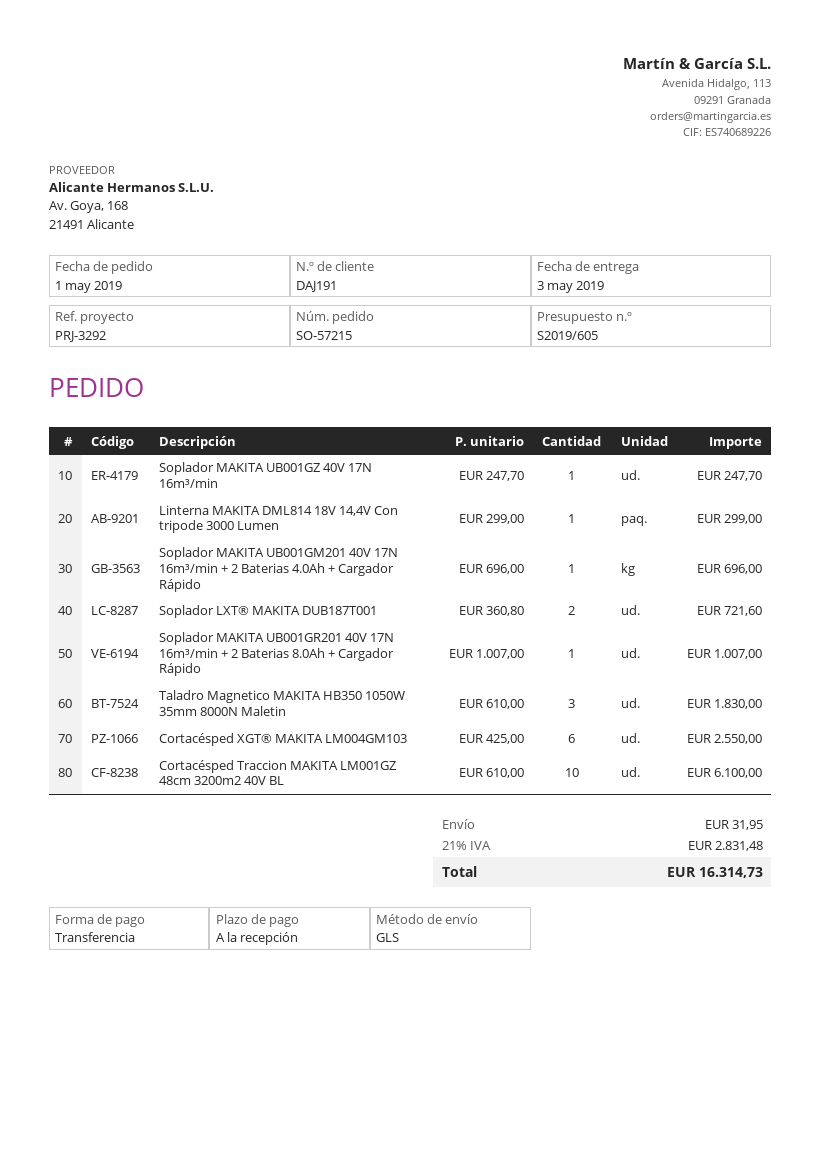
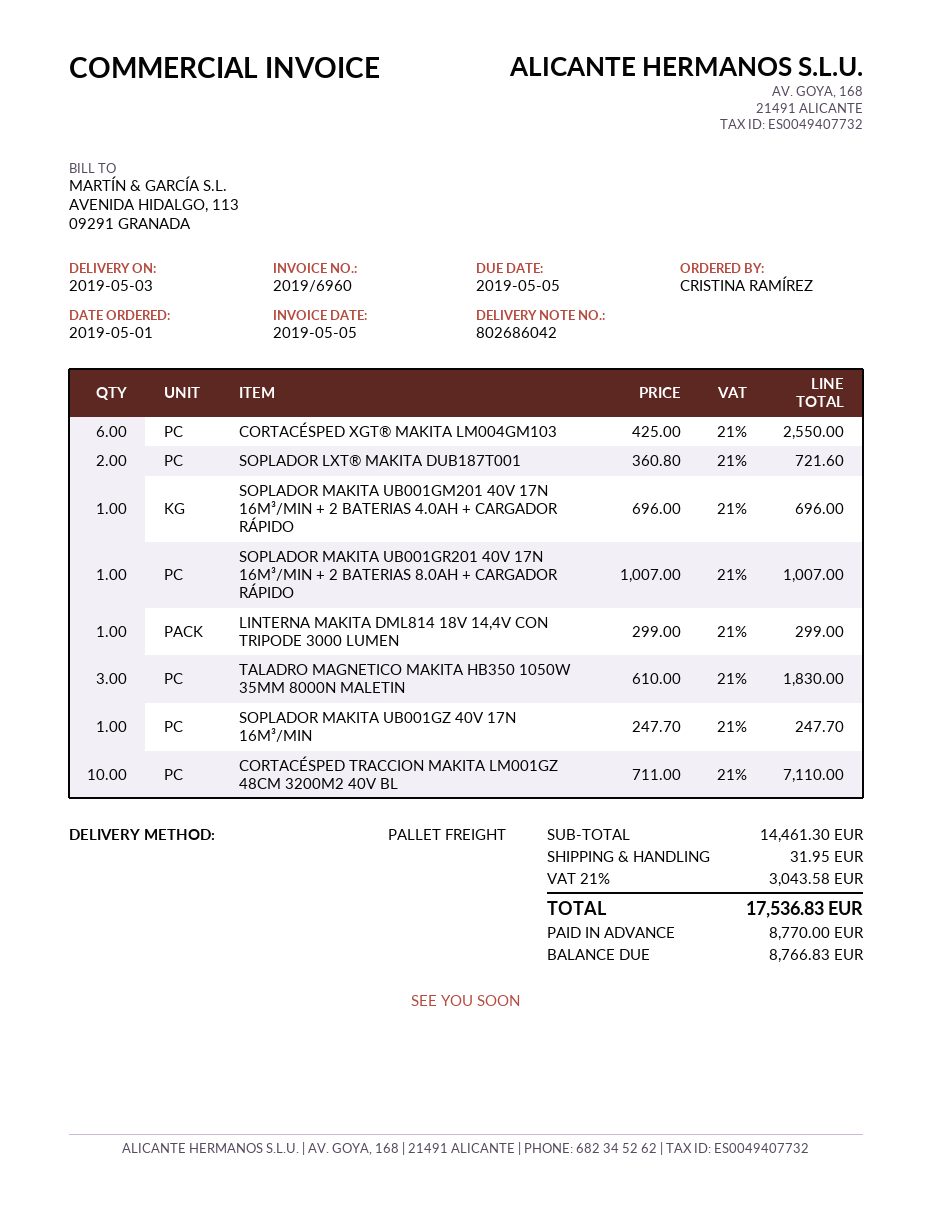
shipping method: GLS -> pallet freight
Cortacésped Traccion MAKITA LM001GZ 48cm 3200m2 40V BL: 10 x 610.00 = 6100.00 -> 10 x 711.00 = 7110.00
tax: 21% = 2831.48 -> 21% = 3043.58
total: 16314.73 -> 17536.83

